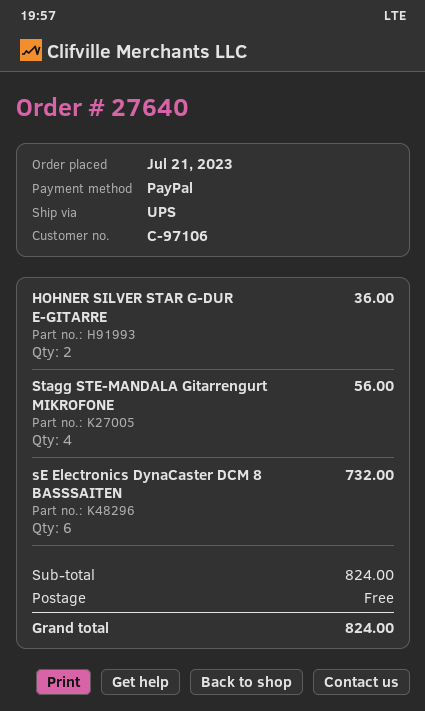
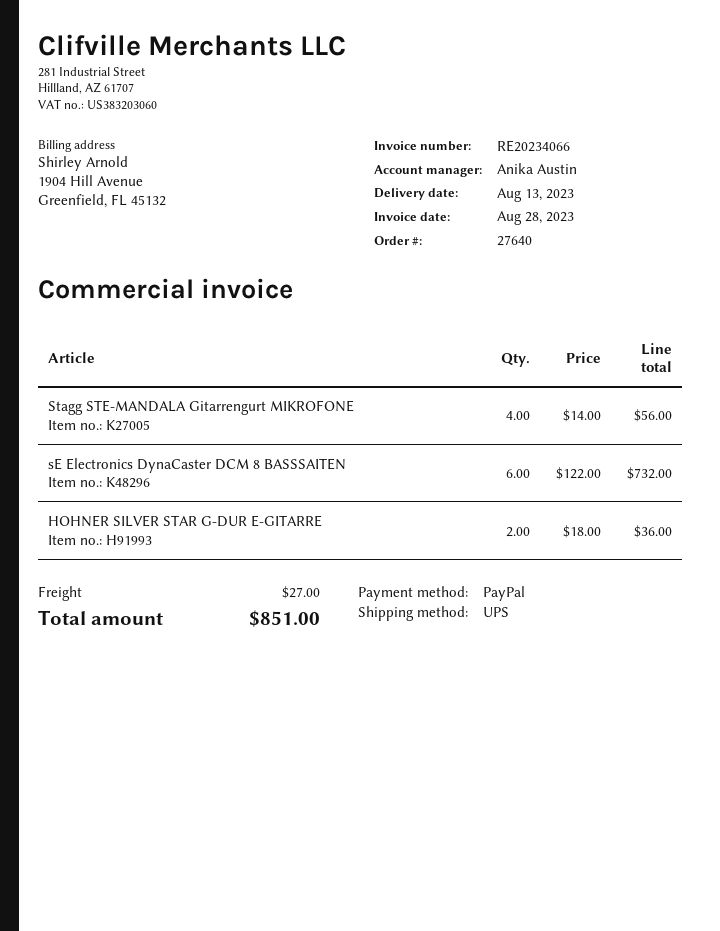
shipping: 0.00 -> 27.00
total: 824.00 -> 851.00

